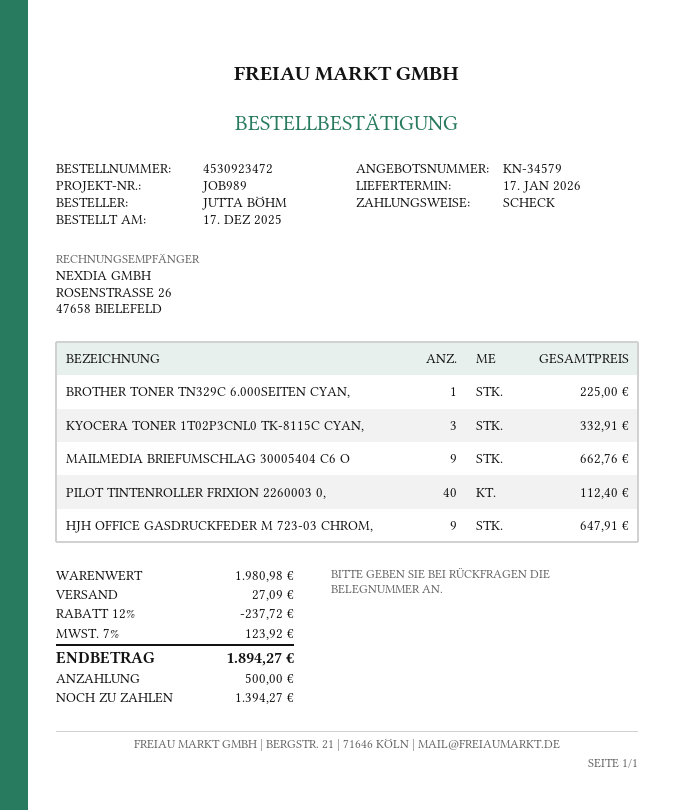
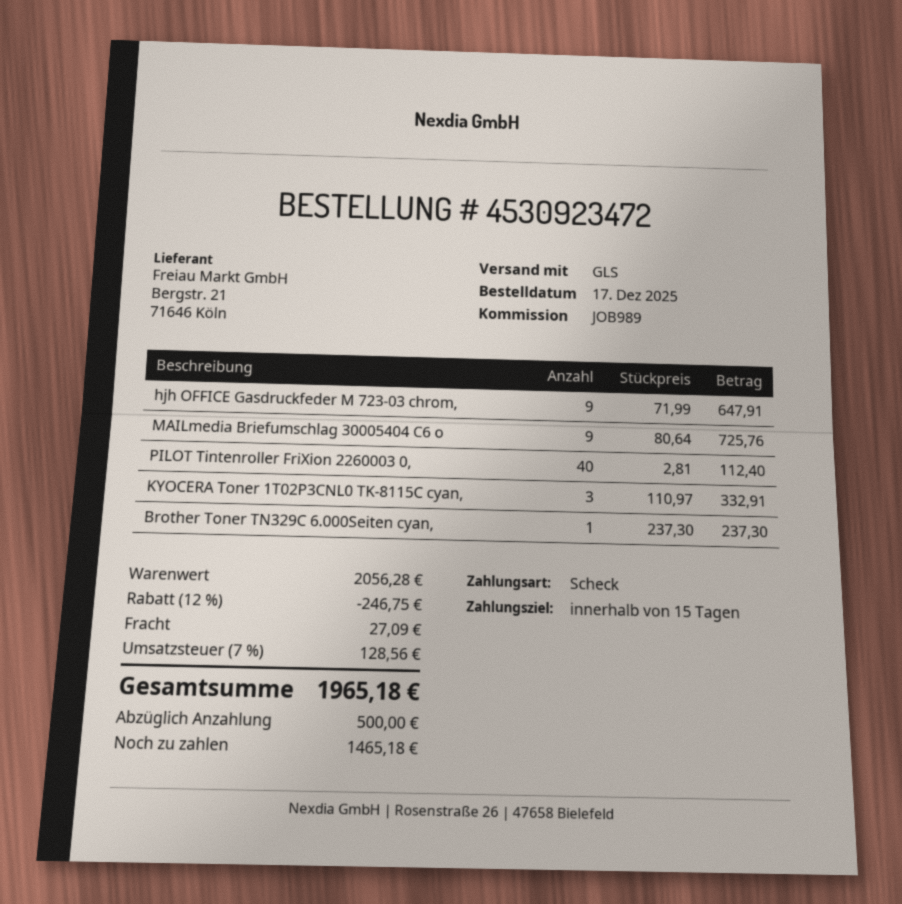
BROTHER TONER TN329C 6.000SEITEN CYAN,: 1 for 225.00 -> 1 for 237.30
MAILMEDIA BRIEFUMSCHLAG 30005404 C6 O: 9 for 662.76 -> 9 for 725.76
subtotal: 1980.98 -> 2056.28
discount: 12% = 237.72 -> 12% = 246.75
tax: 7% = 123.92 -> 7% = 128.56
total: 1894.27 -> 1965.18
balance: 1394.27 -> 1465.18

